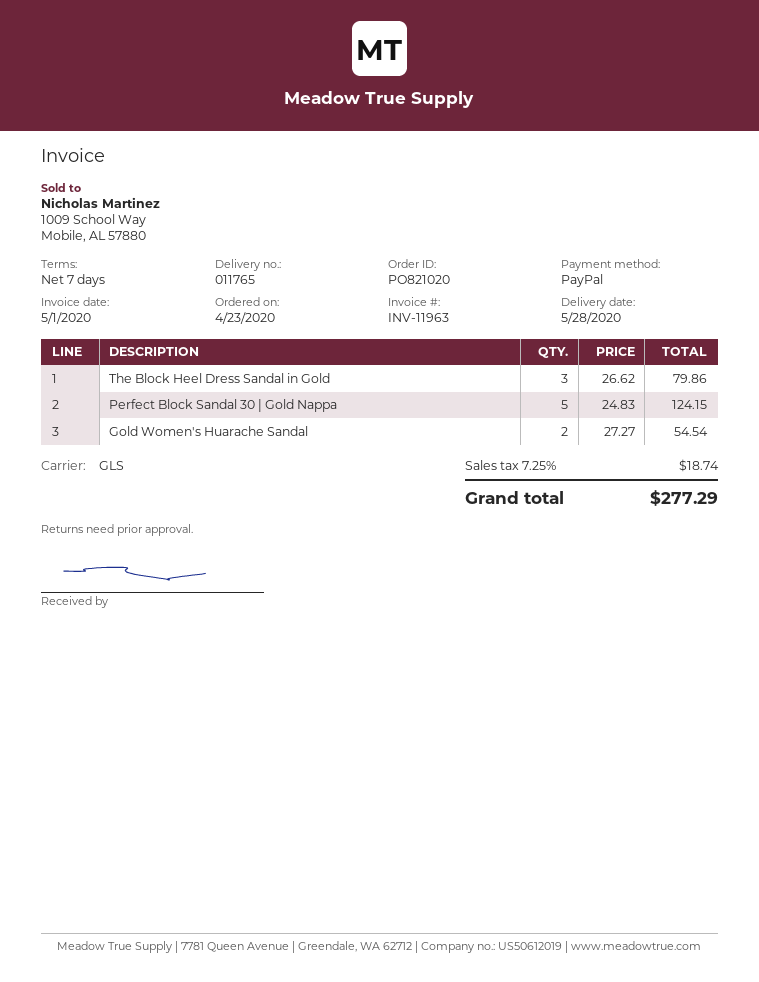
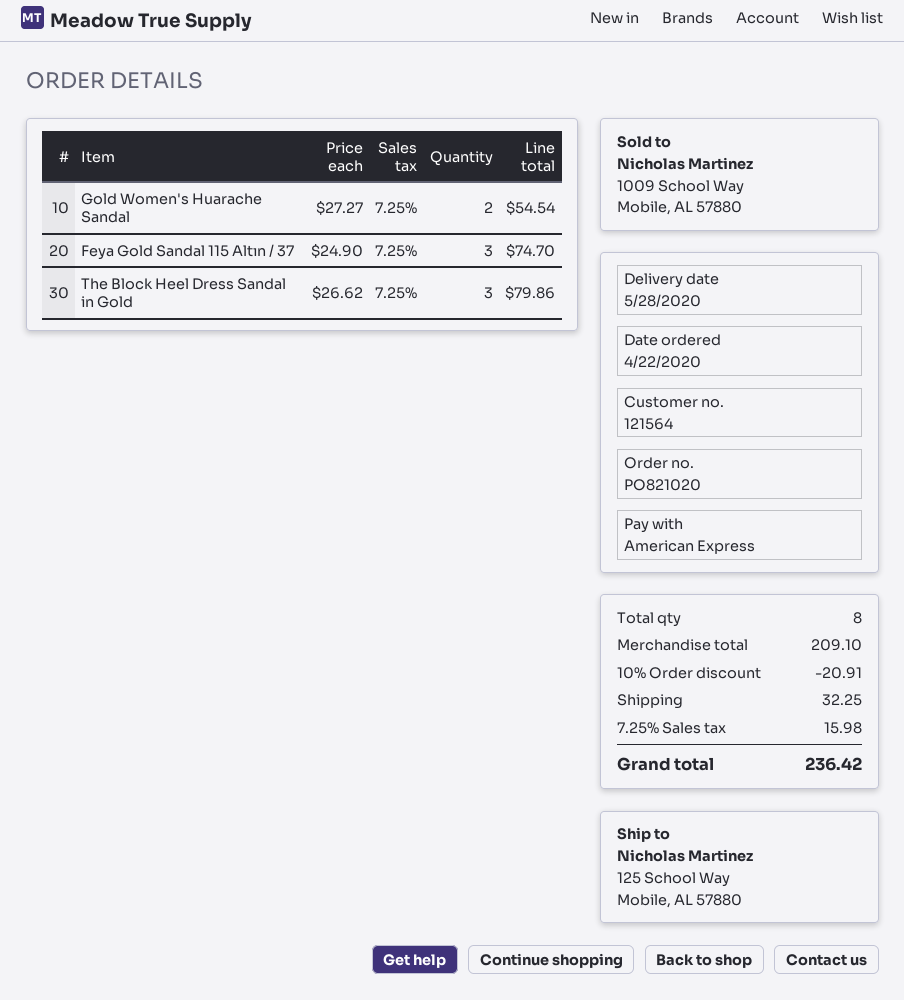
order date: 2020-04-23 -> 2020-04-22
payment method: PayPal -> American Express
Perfect Block Sandal 30 | Gold Nappa: 5 x 24.83 = 124.15 -> none
Feya Gold Sandal 115 Altın / 37: none -> 3 x 24.90 = 74.70
discount: none -> 10% = 20.91
shipping: none -> 32.25
tax: 7.25% = 18.74 -> 7.25% = 15.98
total: 277.29 -> 236.42

